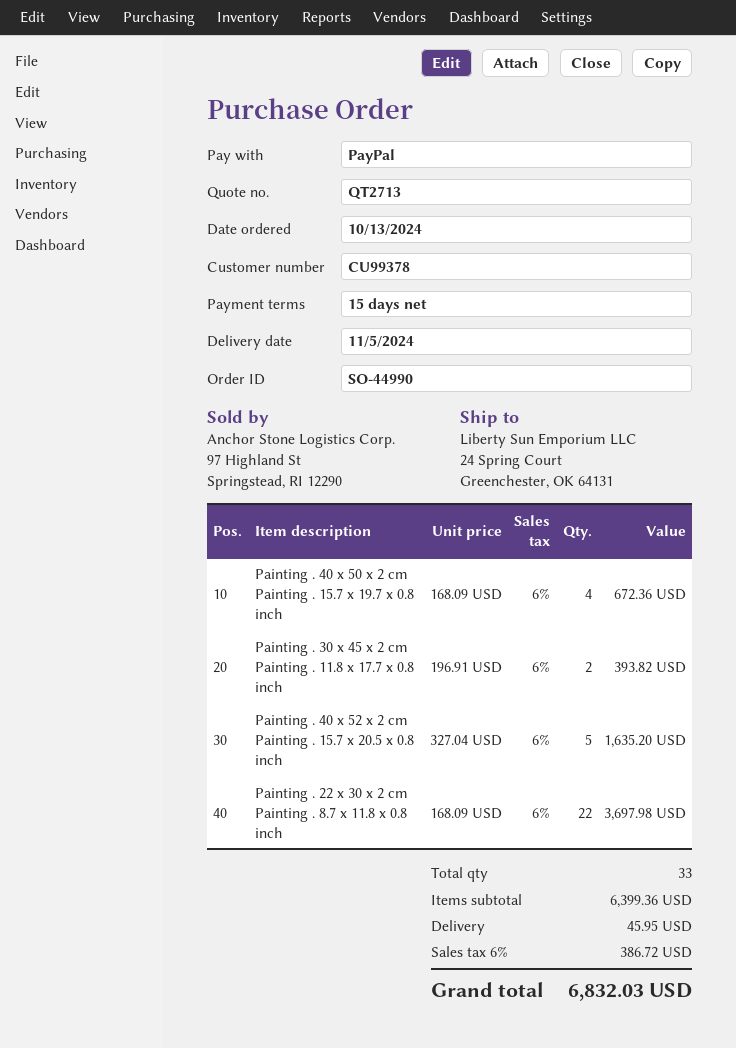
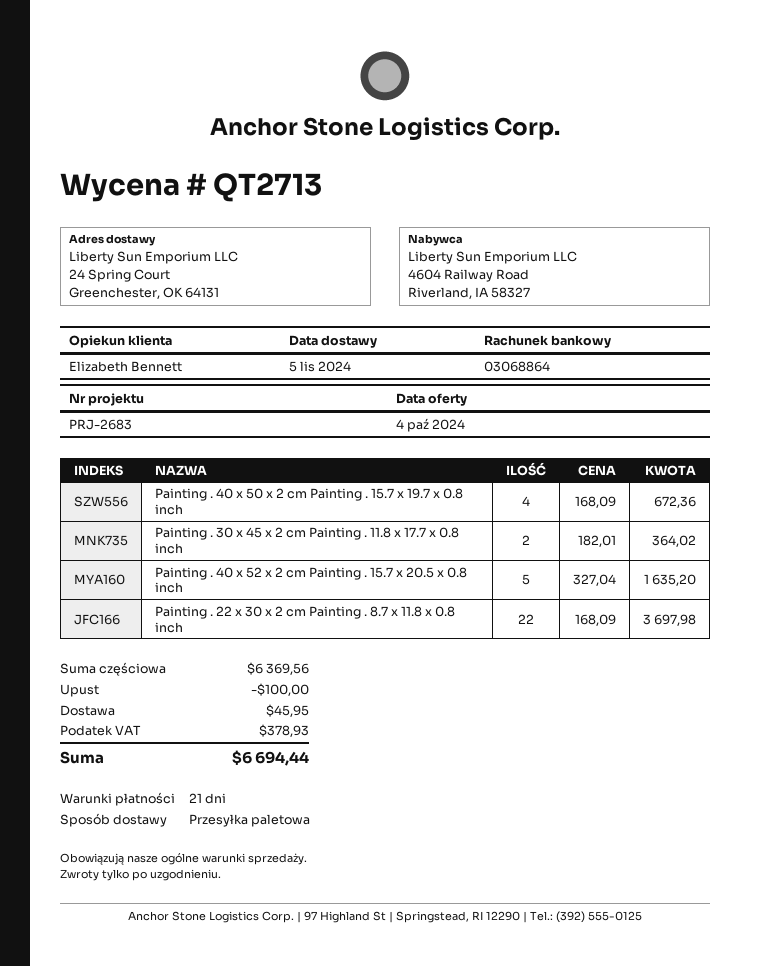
payment terms: 15 days -> 21 days
Painting . 30 x 45 x 2 cm Painting . 11.8 x 17.7 x 0.8 inch: 2 x 196.91 = 393.82 -> 2 x 182.01 = 364.02
subtotal: 6399.36 -> 6369.56
discount: none -> 100.00
tax: 386.72 -> 378.93
total: 6832.03 -> 6694.44

